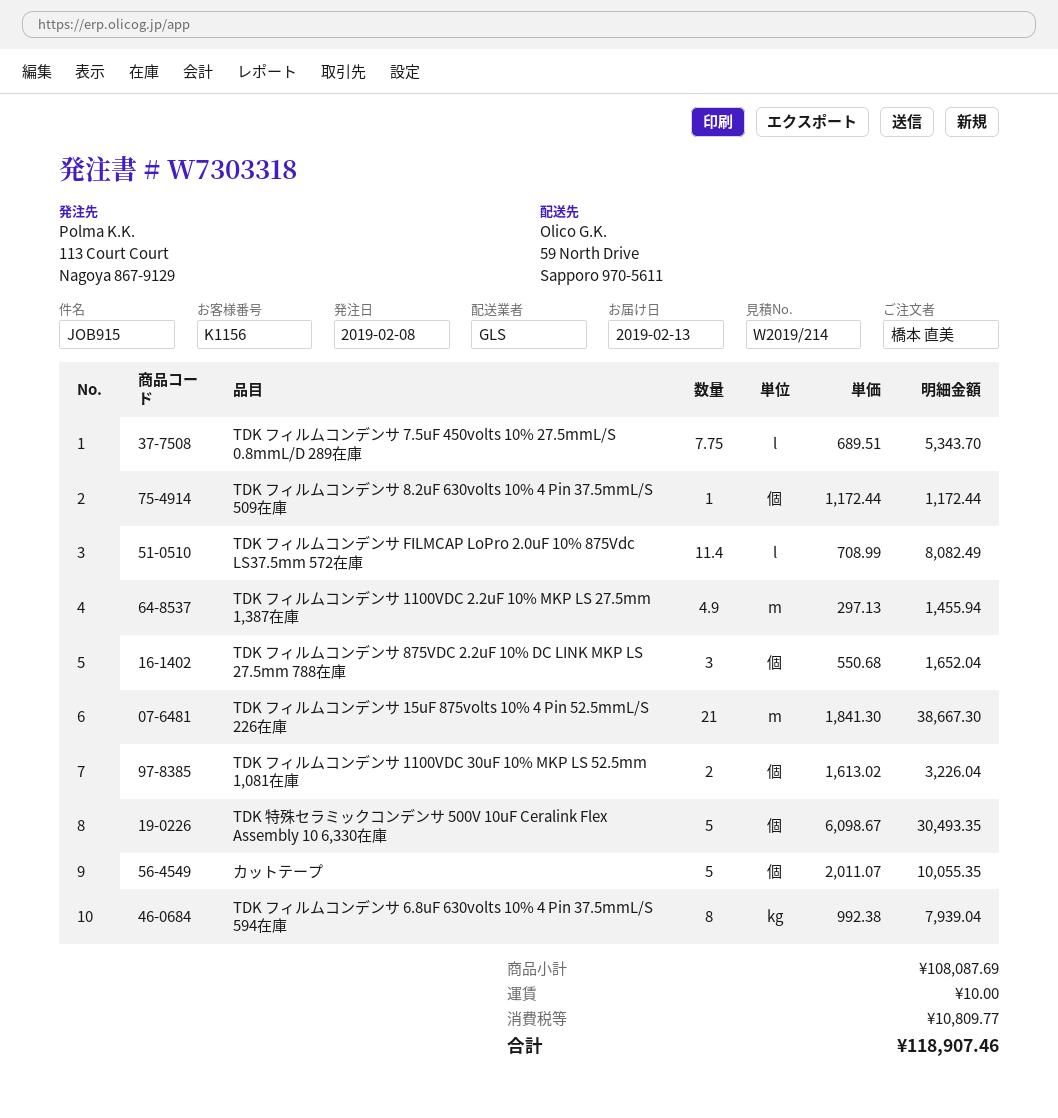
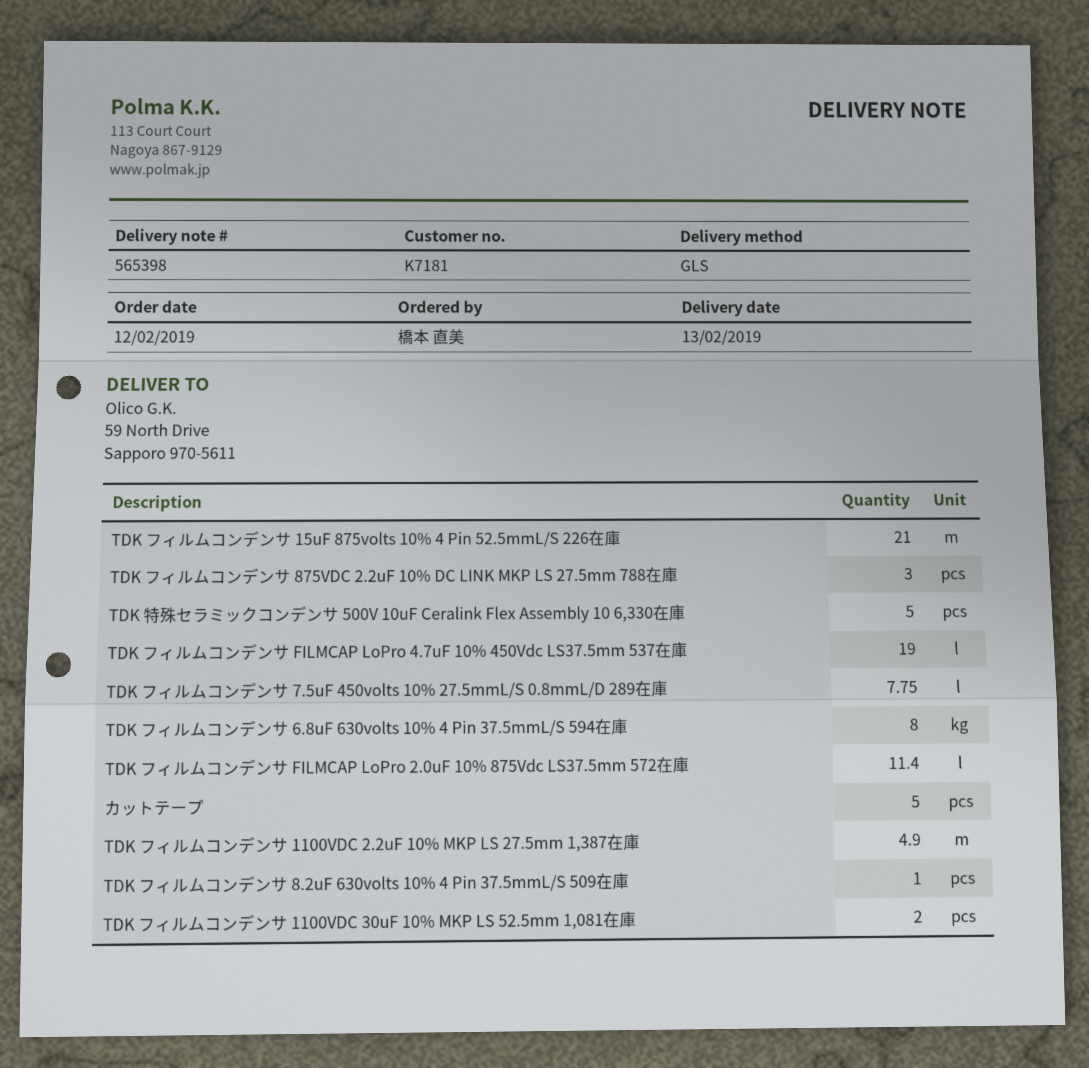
order date: 2019-02-08 -> 2019-02-12
customer number: K1156 -> K7181
TDK フィルムコンデンサ FILMCAP LoPro 4.7uF 10% 450Vdc LS37.5mm 537在庫: none -> 19

